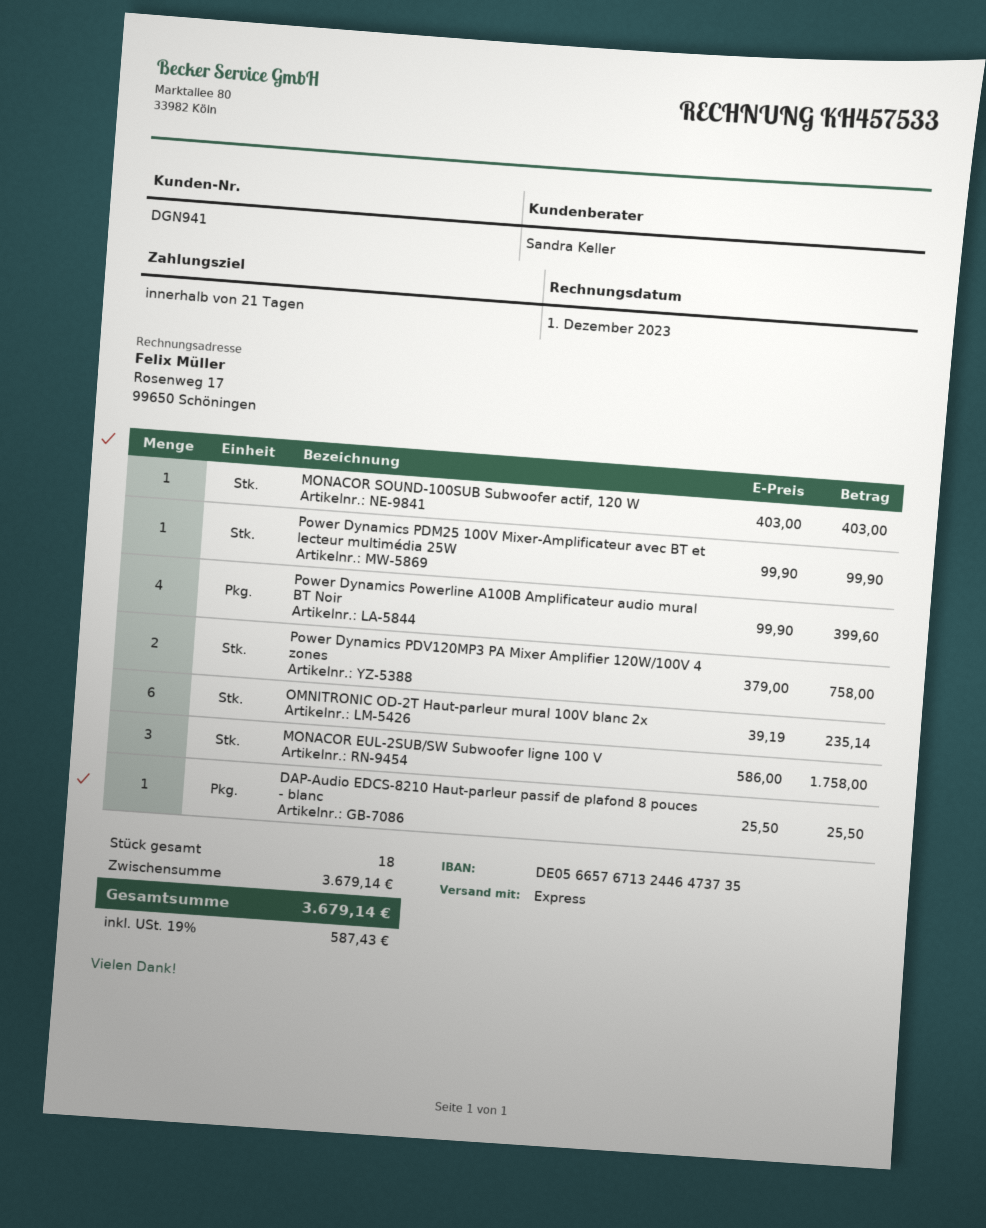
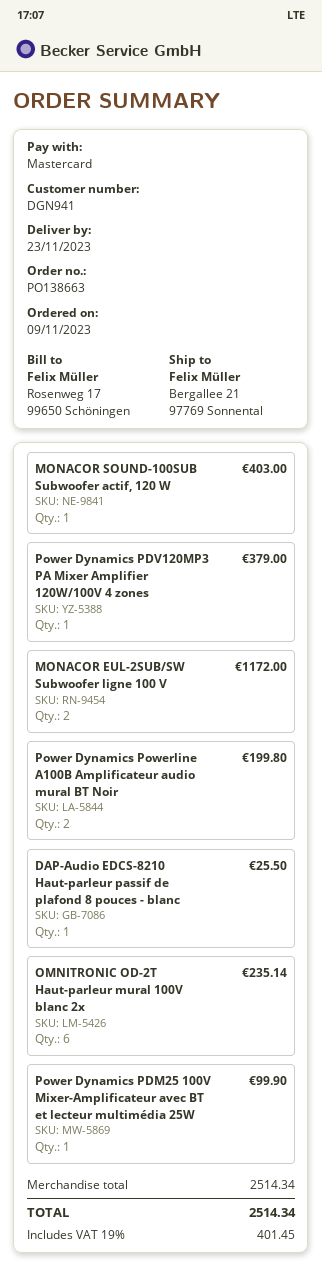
Power Dynamics Powerline A100B Amplificateur audio mural BT Noir: 4 for 399.60 -> 2 for 199.80
Power Dynamics PDV120MP3 PA Mixer Amplifier 120W/100V 4 zones: 2 for 758.00 -> 1 for 379.00
MONACOR EUL-2SUB/SW Subwoofer ligne 100 V: 3 for 1758.00 -> 2 for 1172.00
subtotal: 3679.14 -> 2514.34
tax: 19% = 587.43 -> 19% = 401.45
total: 3679.14 -> 2514.34

